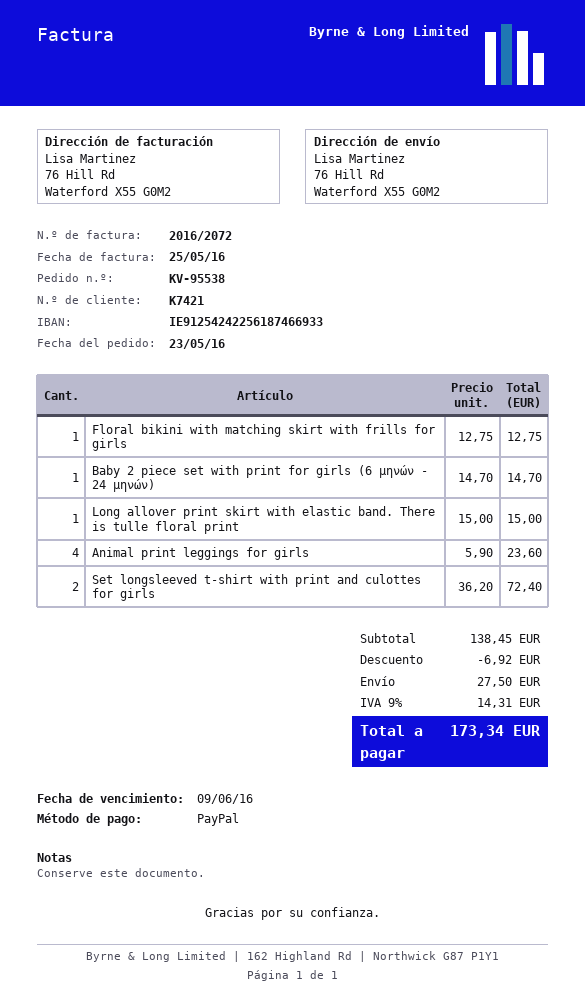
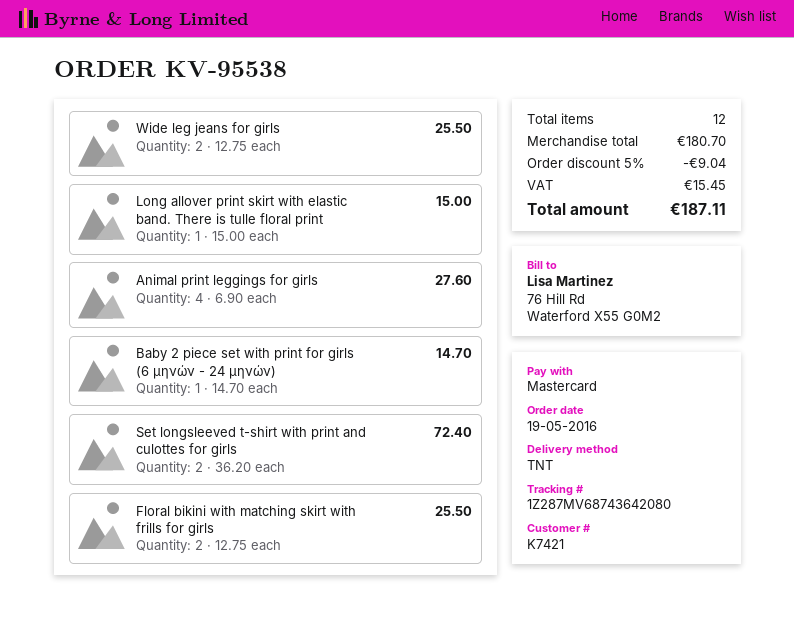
order date: 2016-05-23 -> 2016-05-19
payment method: PayPal -> Mastercard
Floral bikini with matching skirt with frills for girls: 1 x 12.75 = 12.75 -> 2 x 12.75 = 25.50
Animal print leggings for girls: 4 x 5.90 = 23.60 -> 4 x 6.90 = 27.60
Wide leg jeans for girls: none -> 2 x 12.75 = 25.50
subtotal: 138.45 -> 180.70
discount: 6.92 -> 9.04
shipping: 27.50 -> none
tax: 14.31 -> 15.45
total: 173.34 -> 187.11

